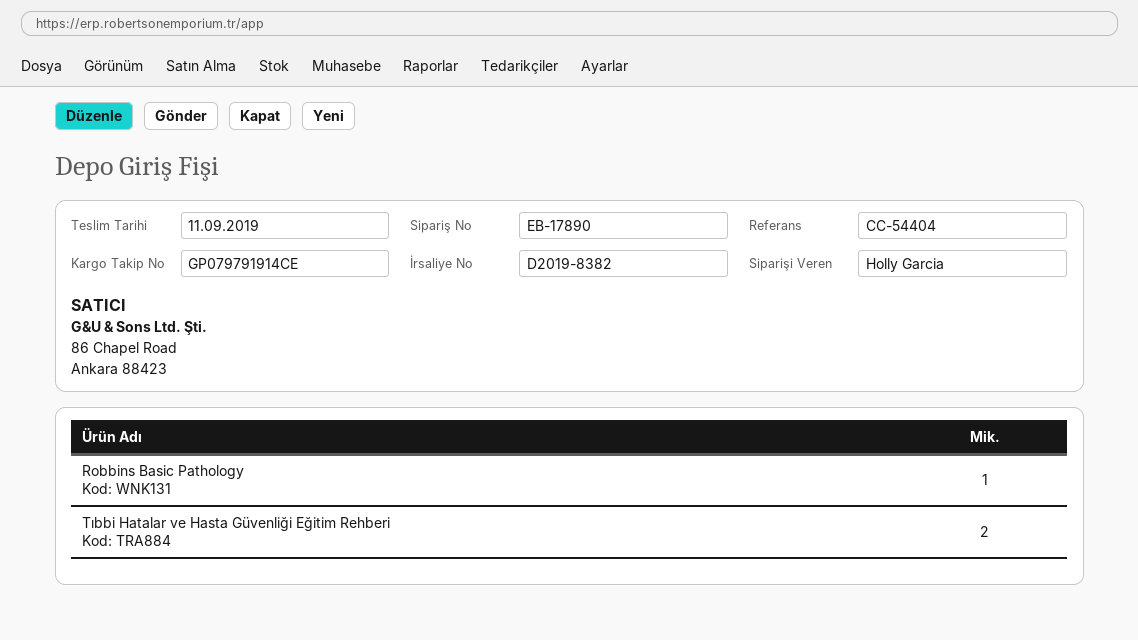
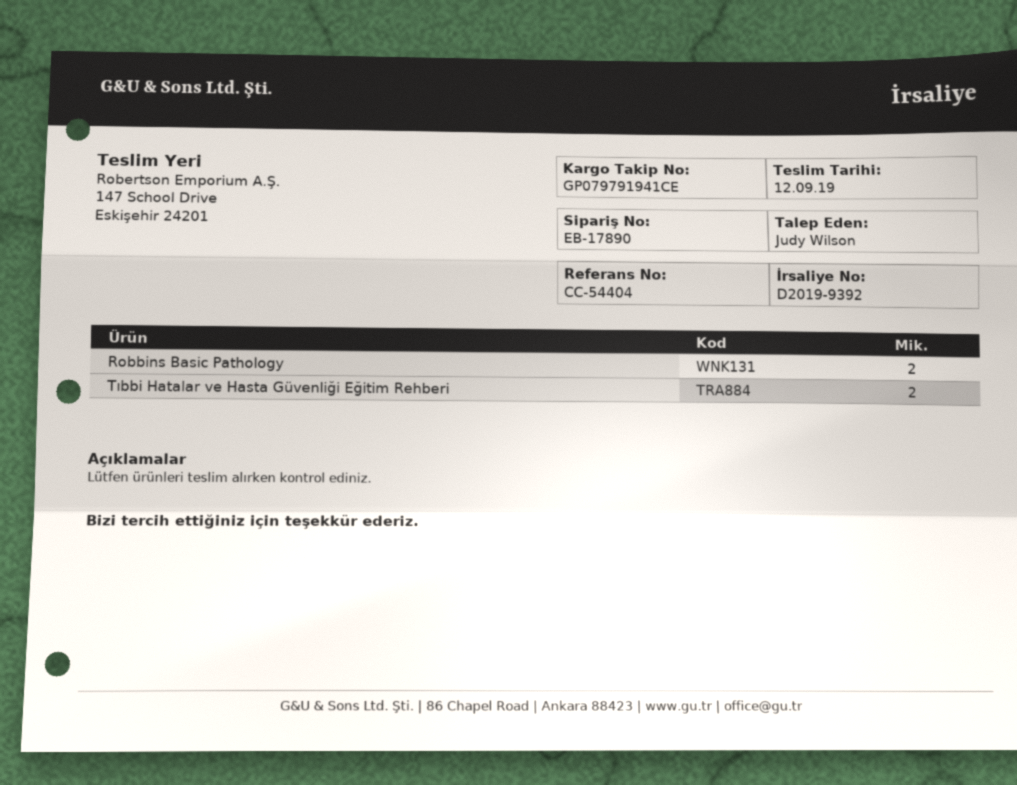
delivery note number: D2019-8382 -> D2019-9392
delivery date: 2019-09-11 -> 2019-09-12
ordered by: Holly Garcia -> Judy Wilson
tracking number: GP079791914CE -> GP079791941CE
Robbins Basic Pathology: 1 -> 2

